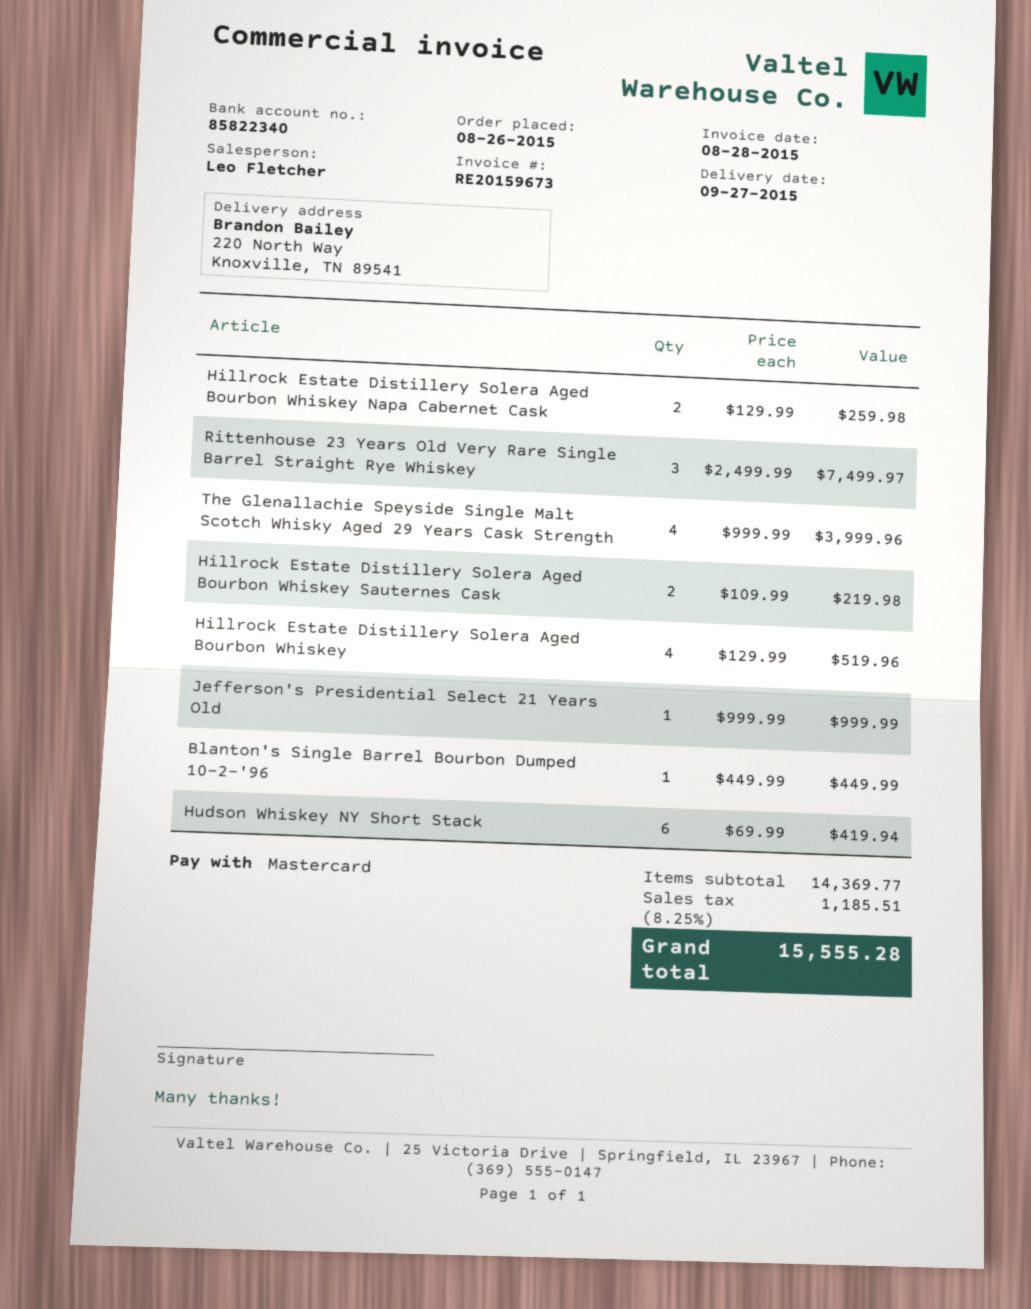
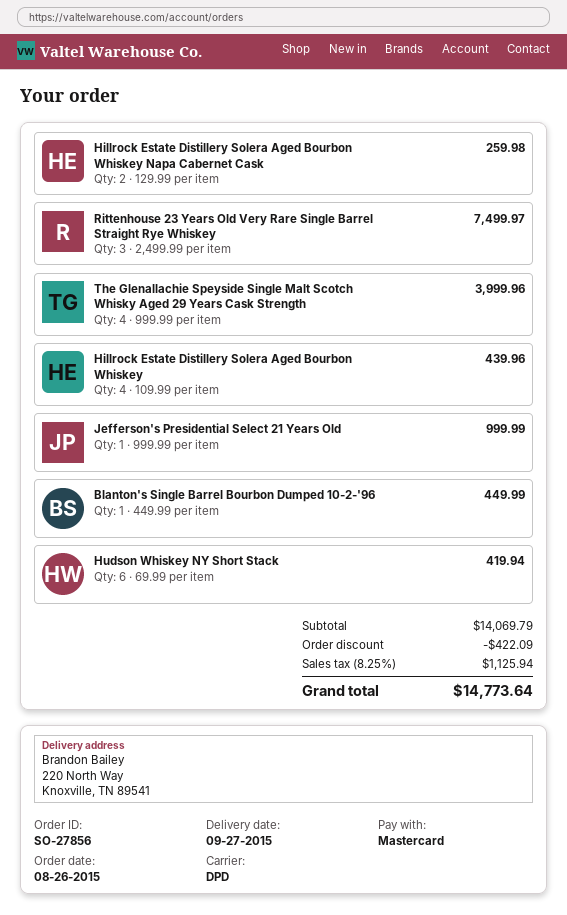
Hillrock Estate Distillery Solera Aged Bourbon Whiskey Sauternes Cask: 2 x 109.99 = 219.98 -> none
Hillrock Estate Distillery Solera Aged Bourbon Whiskey: 4 x 129.99 = 519.96 -> 4 x 109.99 = 439.96
subtotal: 14369.77 -> 14069.79
discount: none -> 422.09
tax: 8.25% = 1185.51 -> 8.25% = 1125.94
total: 15555.28 -> 14773.64

